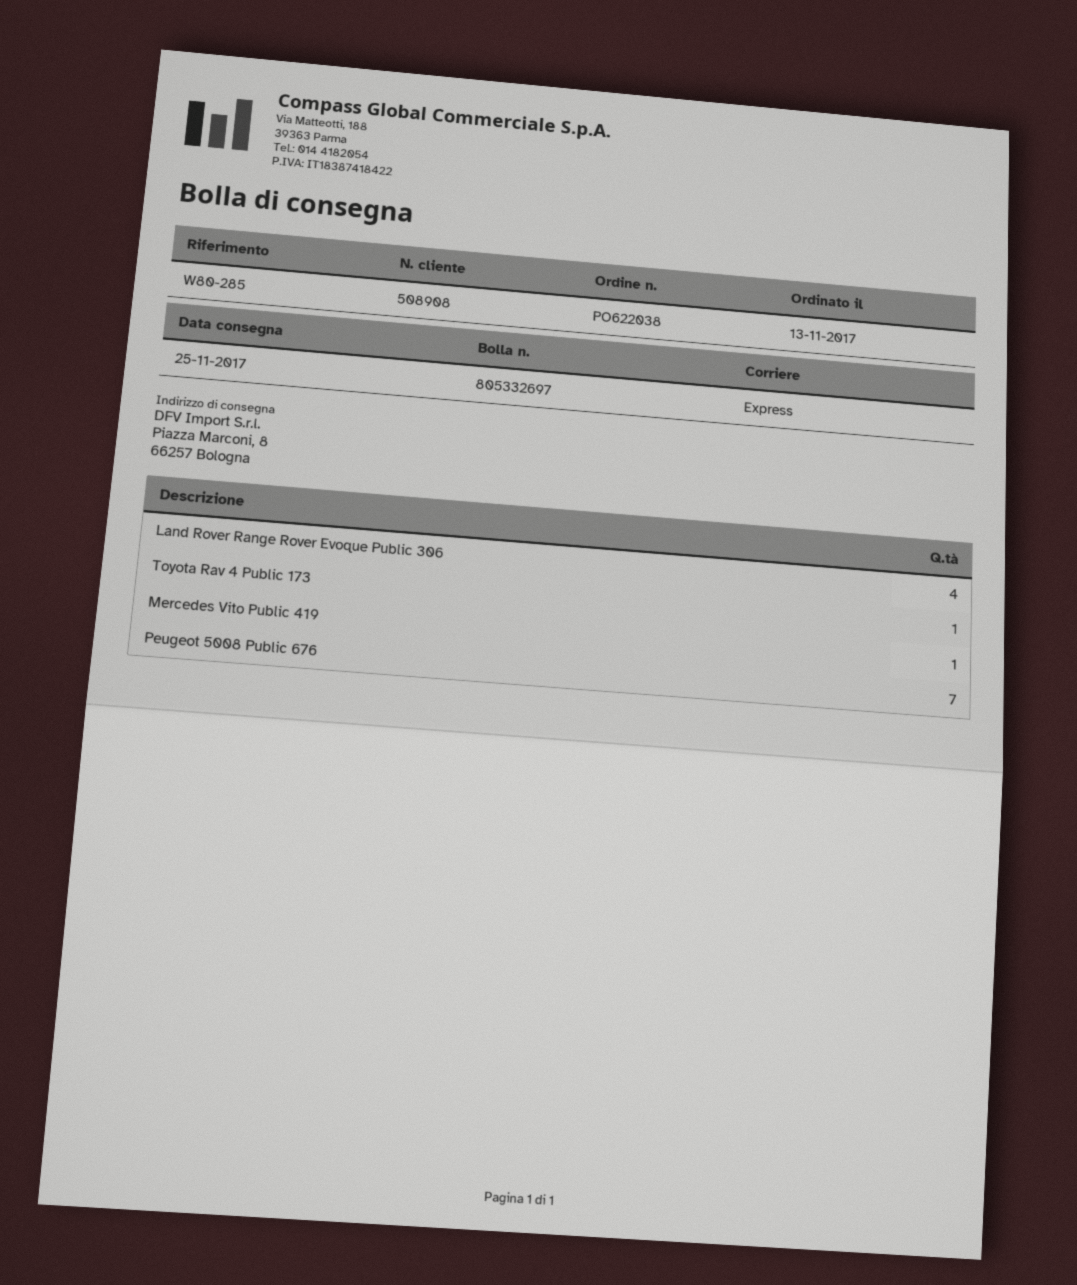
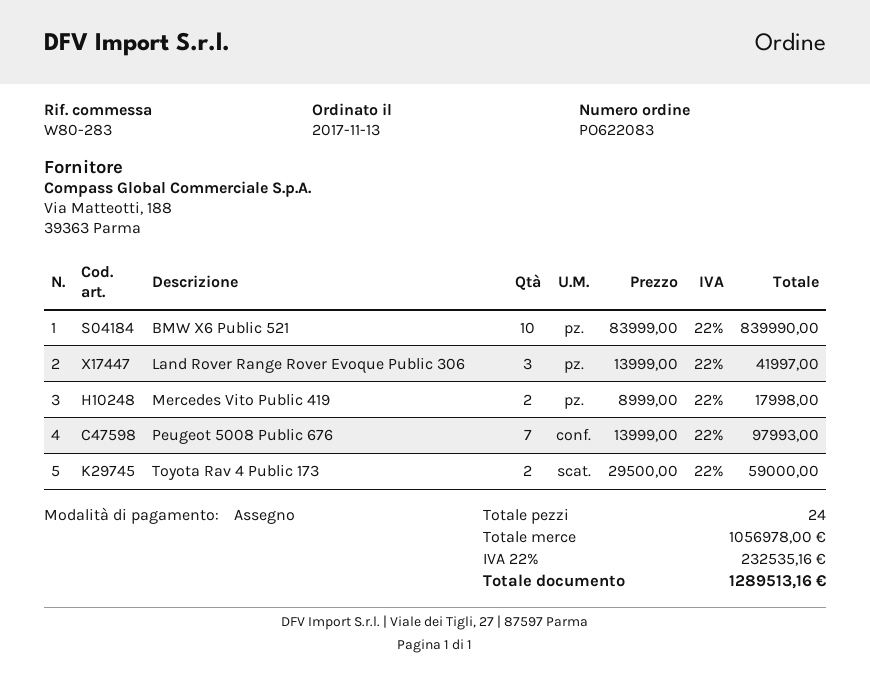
order number: PO622038 -> PO622083
reference: W80-285 -> W80-283
Land Rover Range Rover Evoque Public 306: 4 -> 3
Toyota Rav 4 Public 173: 1 -> 2
Mercedes Vito Public 419: 1 -> 2
BMW X6 Public 521: none -> 10

